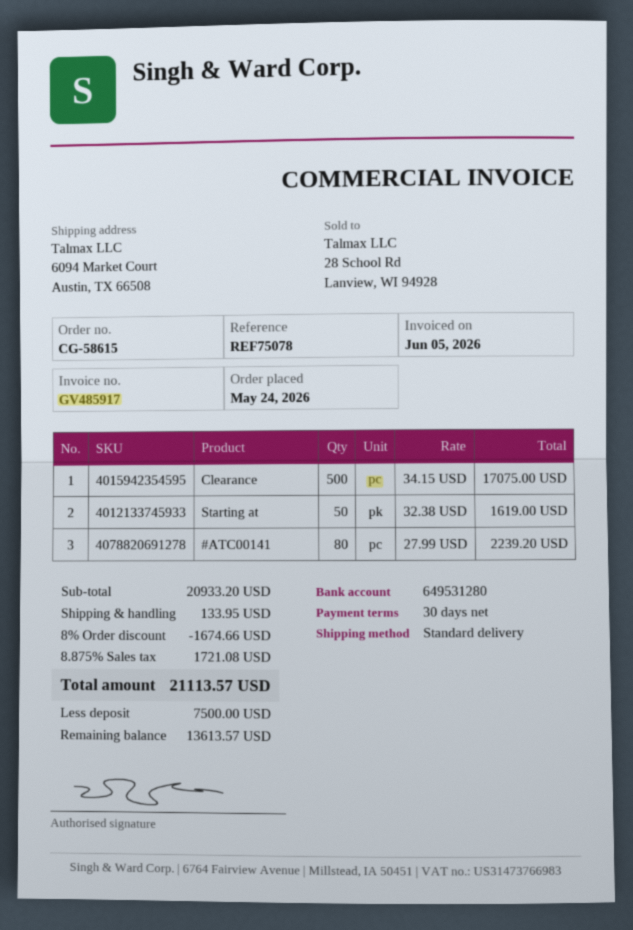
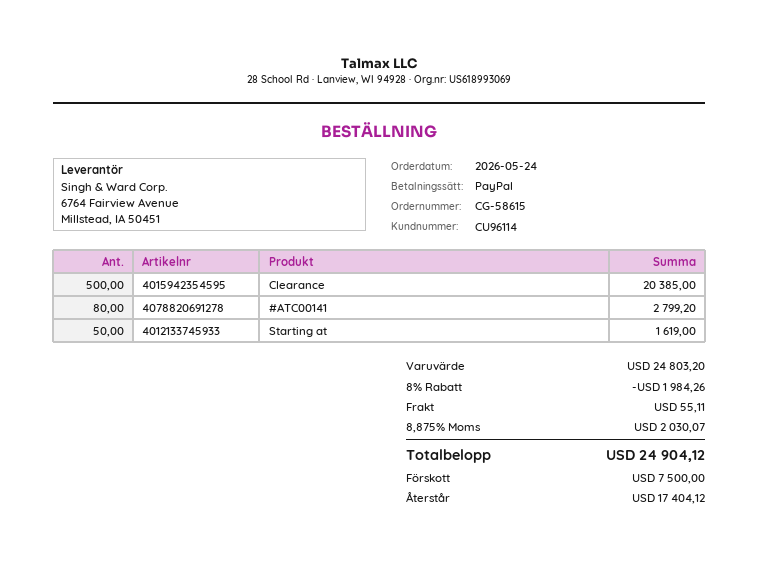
Clearance: 500 for 17075.00 -> 500 for 20385.00
#ATC00141: 80 for 2239.20 -> 80 for 2799.20
subtotal: 20933.20 -> 24803.20
discount: 8% = 1674.66 -> 8% = 1984.26
shipping: 133.95 -> 55.11
tax: 8.875% = 1721.08 -> 8.875% = 2030.07
total: 21113.57 -> 24904.12
balance: 13613.57 -> 17404.12

